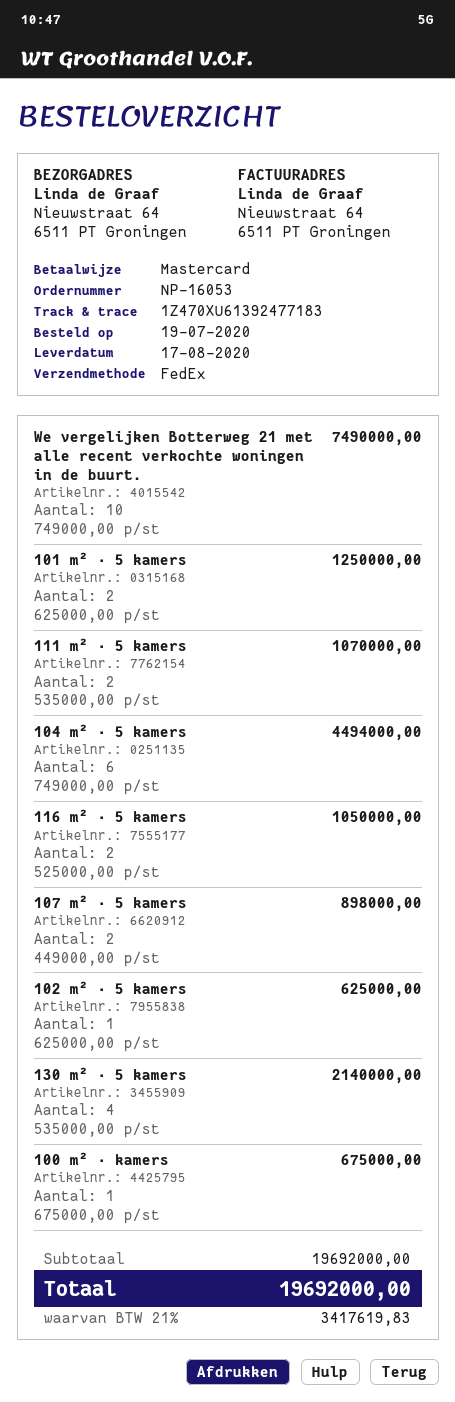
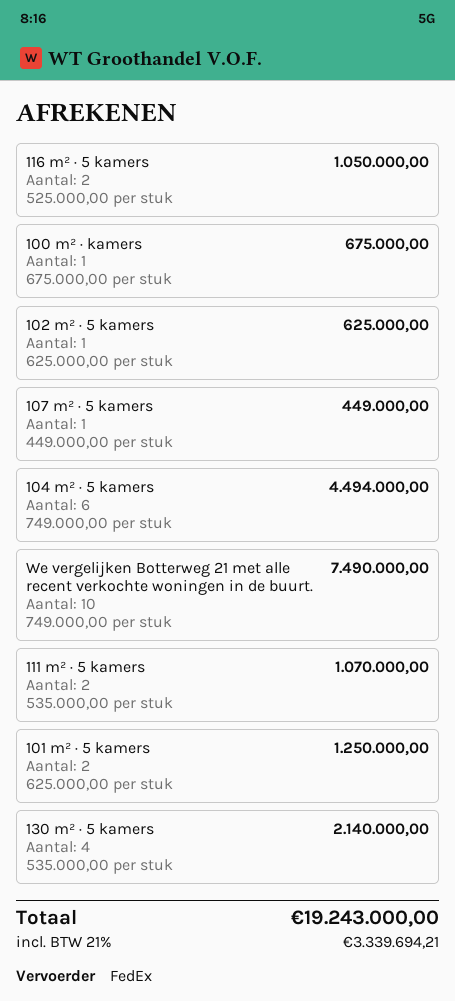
107 m² · 5 kamers: 2 x 449000.00 = 898000.00 -> 1 x 449000.00 = 449000.00
tax: 21% = 3417619.83 -> 21% = 3339694.21
total: 19692000.00 -> 19243000.00

